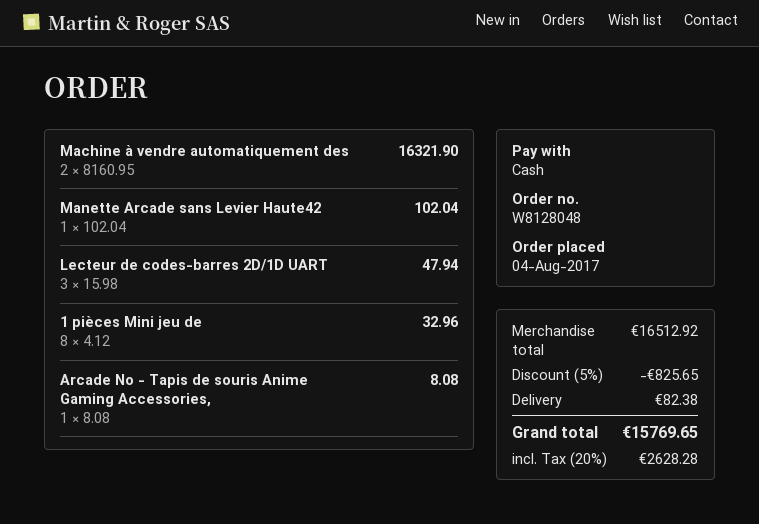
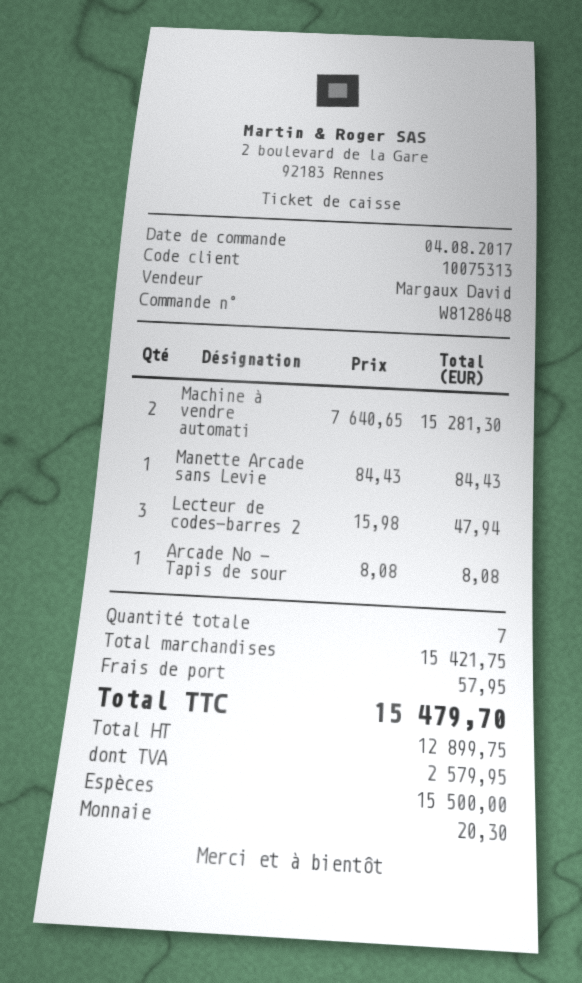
order number: W8128048 -> W8128648
Machine à vendre automatiquement des: 2 x 8160.95 = 16321.90 -> 2 x 7640.65 = 15281.30
Manette Arcade sans Levier Haute42: 1 x 102.04 = 102.04 -> 1 x 84.43 = 84.43
1 pièces Mini jeu de: 8 x 4.12 = 32.96 -> none
subtotal: 16512.92 -> 15421.75
discount: 5% = 825.65 -> none
shipping: 82.38 -> 57.95
tax: 2628.28 -> 2579.95
total: 15769.65 -> 15479.70

